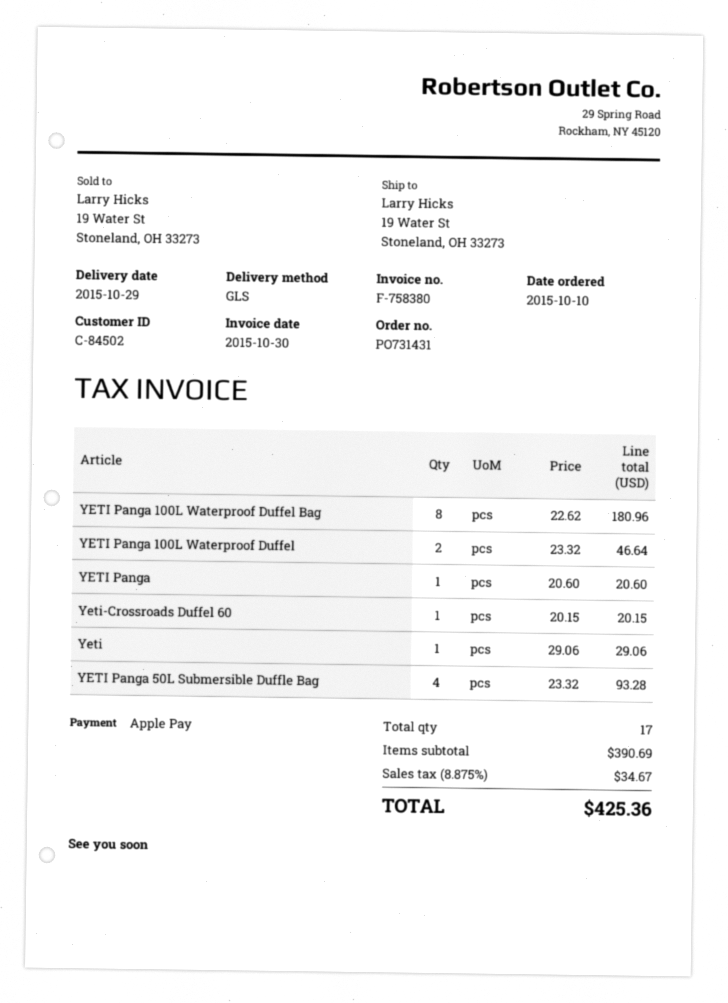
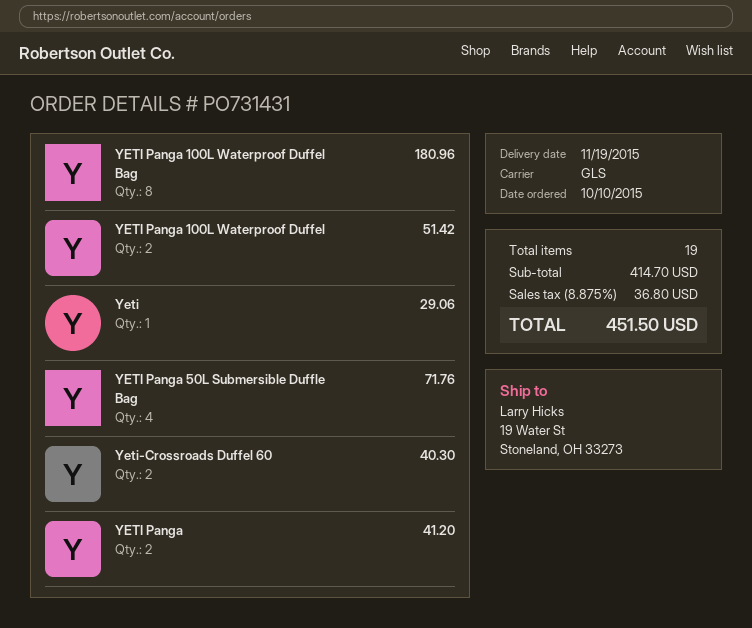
delivery date: 2015-10-29 -> 2015-11-19
YETI Panga 100L Waterproof Duffel: 2 for 46.64 -> 2 for 51.42
YETI Panga: 1 for 20.60 -> 2 for 41.20
Yeti-Crossroads Duffel 60: 1 for 20.15 -> 2 for 40.30
YETI Panga 50L Submersible Duffle Bag: 4 for 93.28 -> 4 for 71.76
total quantity: 17 -> 19
subtotal: 390.69 -> 414.70
tax: 8.875% = 34.67 -> 8.875% = 36.80
total: 425.36 -> 451.50

